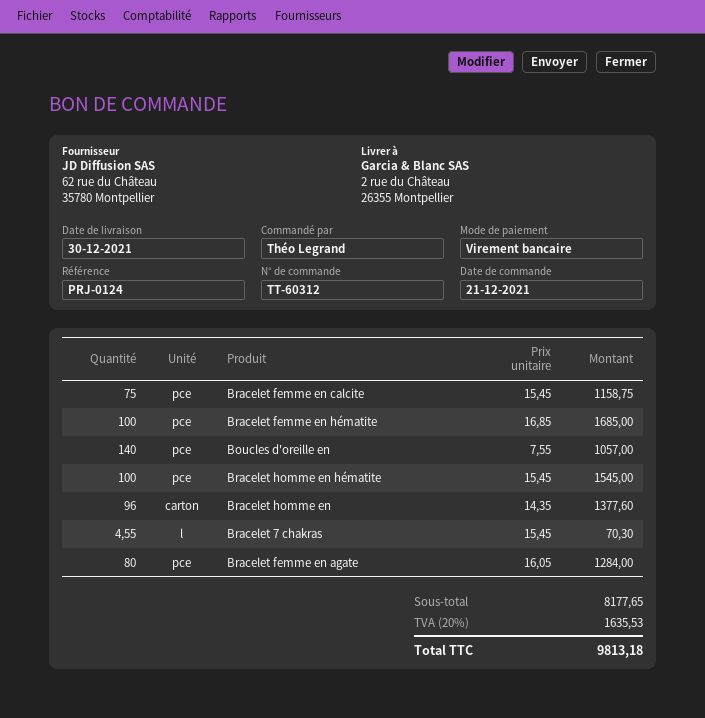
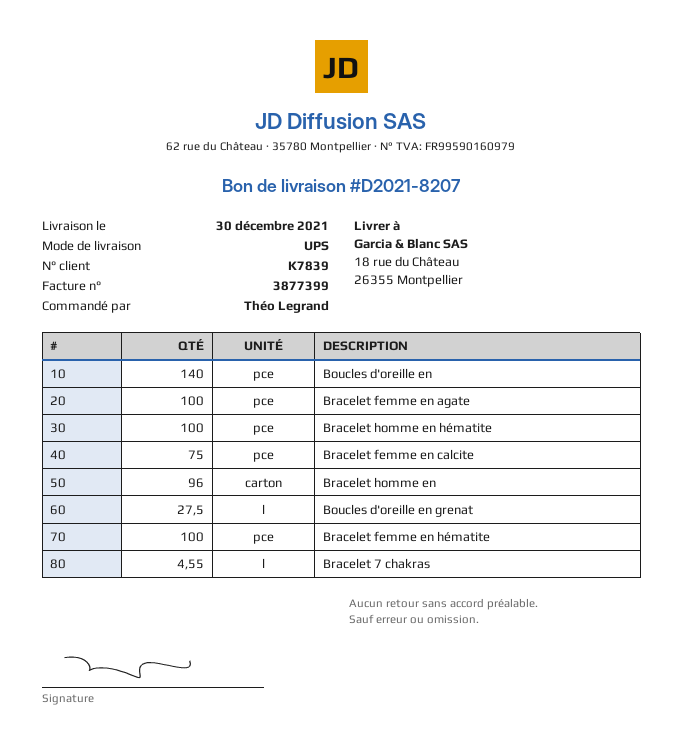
ship to: 2 rue du Château, 26355 Montpellier -> 18 rue du Château, 26355 Montpellier
Bracelet femme en agate: 80 -> 100
Boucles d'oreille en grenat: none -> 27.5

